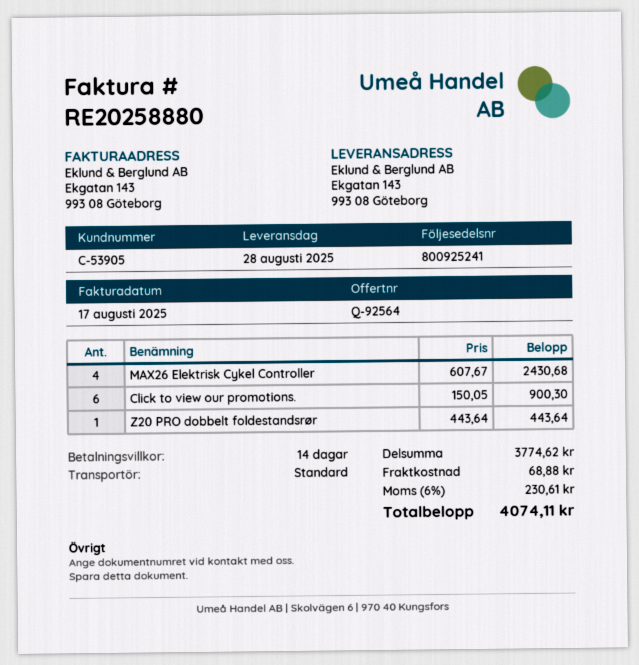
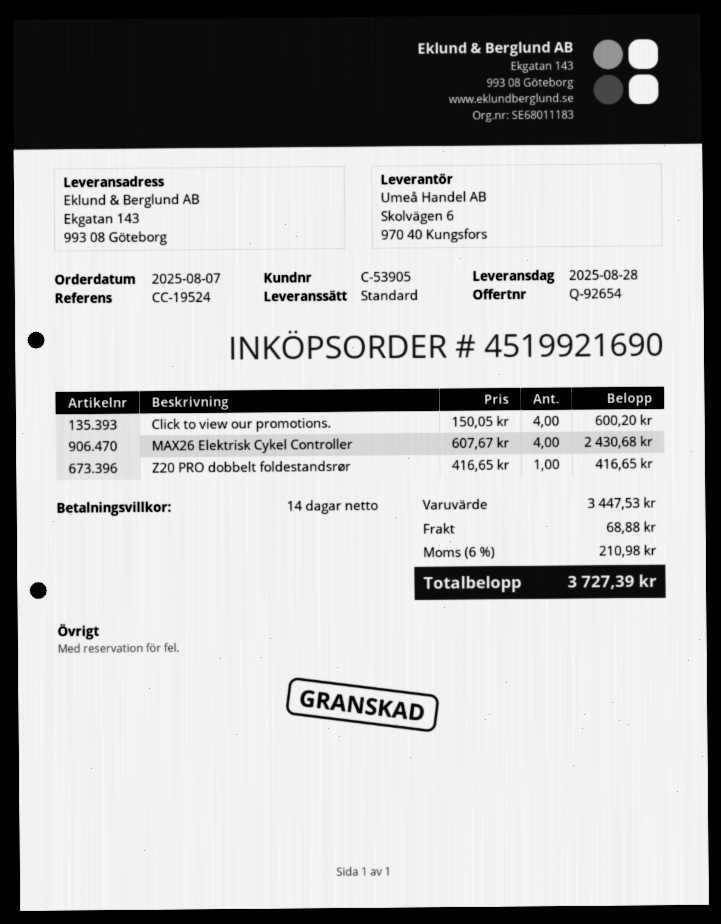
quote number: Q-92564 -> Q-92654
Click to view our promotions.: 6 x 150.05 = 900.30 -> 4 x 150.05 = 600.20
Z20 PRO dobbelt foldestandsrør: 1 x 443.64 = 443.64 -> 1 x 416.65 = 416.65
subtotal: 3774.62 -> 3447.53
tax: 6% = 230.61 -> 6% = 210.98
total: 4074.11 -> 3727.39

